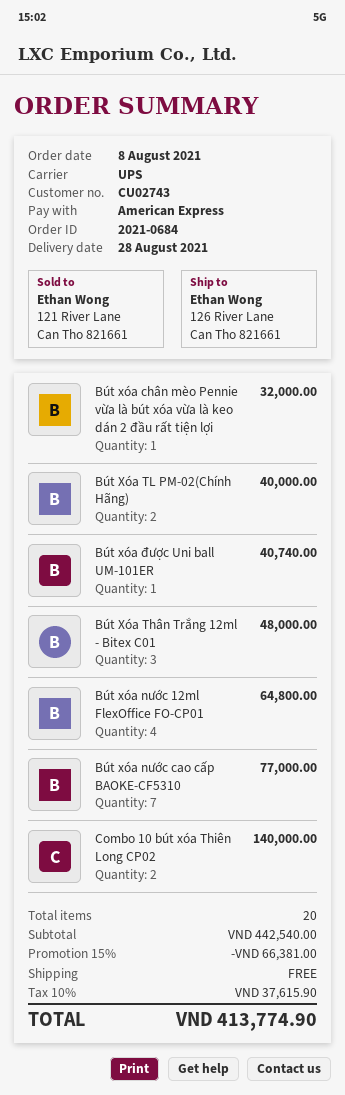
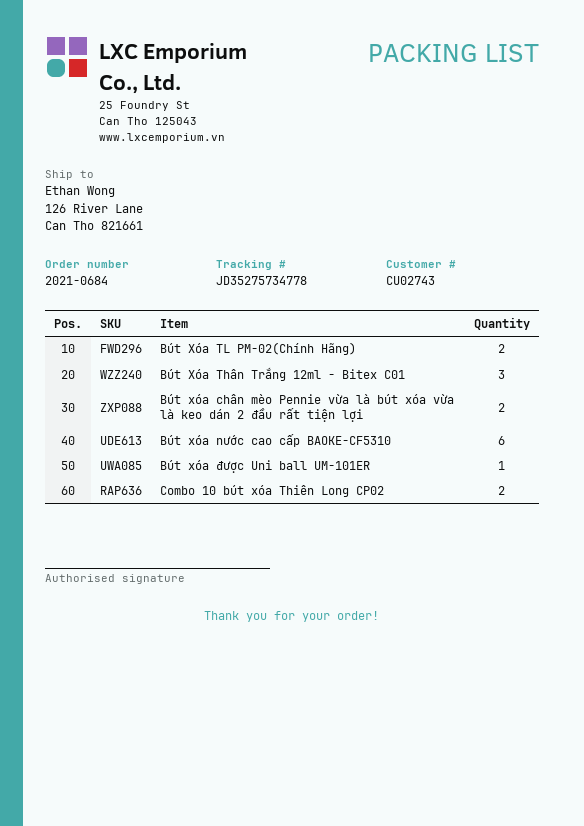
Bút xóa chân mèo Pennie vừa là bút xóa vừa là keo dán 2 đầu rất tiện lợi: 1 -> 2
Bút xóa nước 12ml FlexOffice FO-CP01: 4 -> none
Bút xóa nước cao cấp BAOKE-CF5310: 7 -> 6

